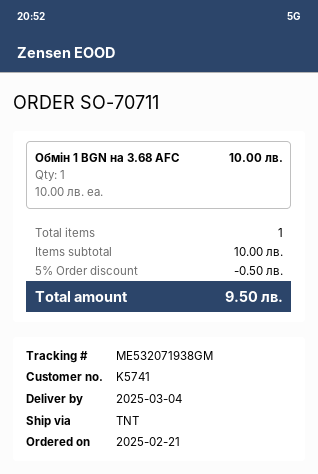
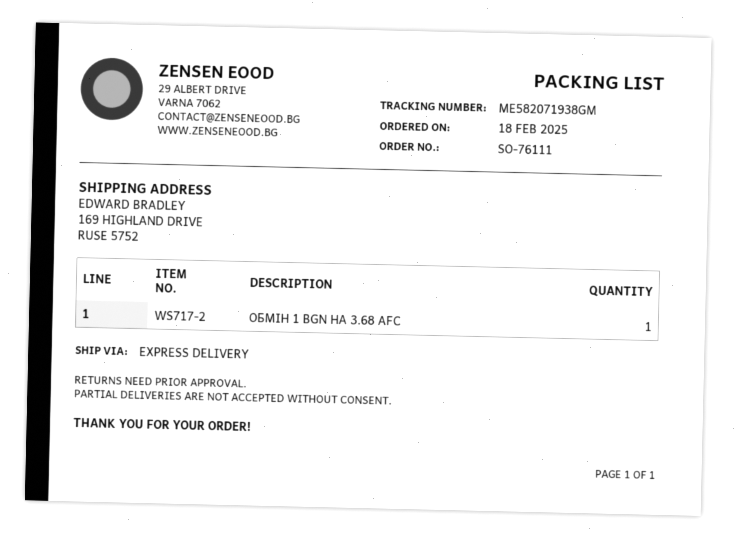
order number: SO-70711 -> SO-76111
order date: 2025-02-21 -> 2025-02-18
shipping method: TNT -> express
tracking number: ME532071938GM -> ME582071938GM

